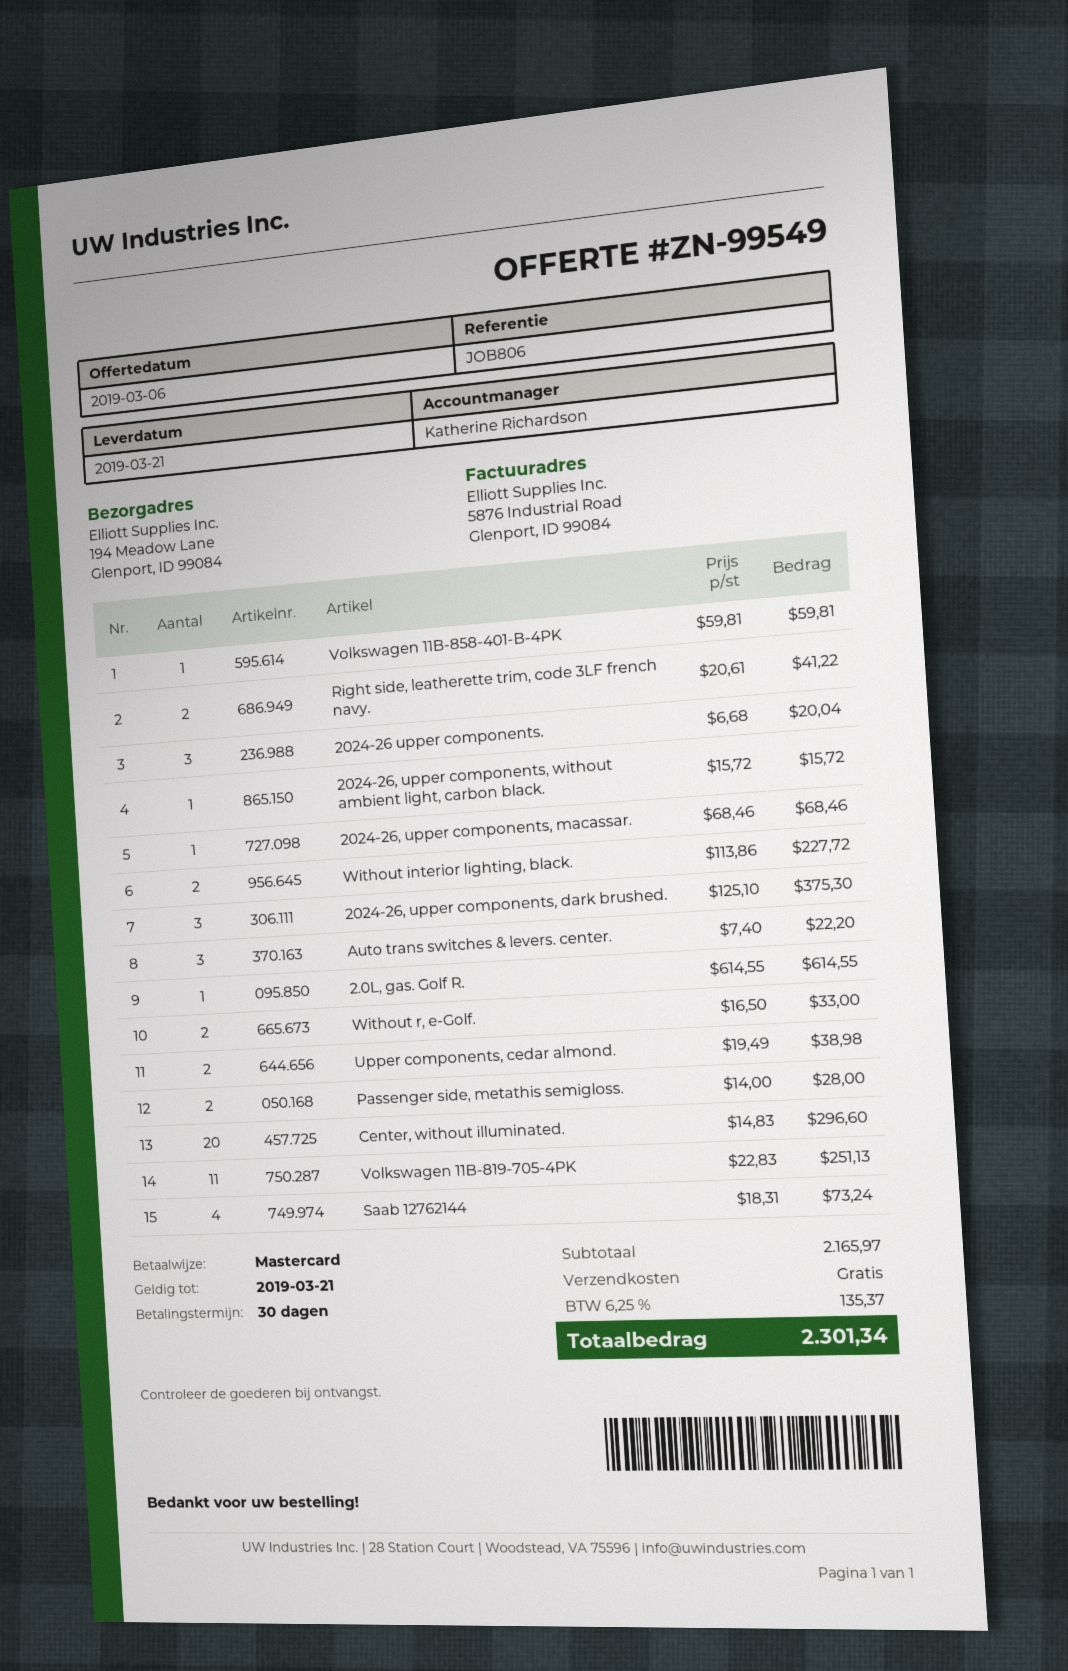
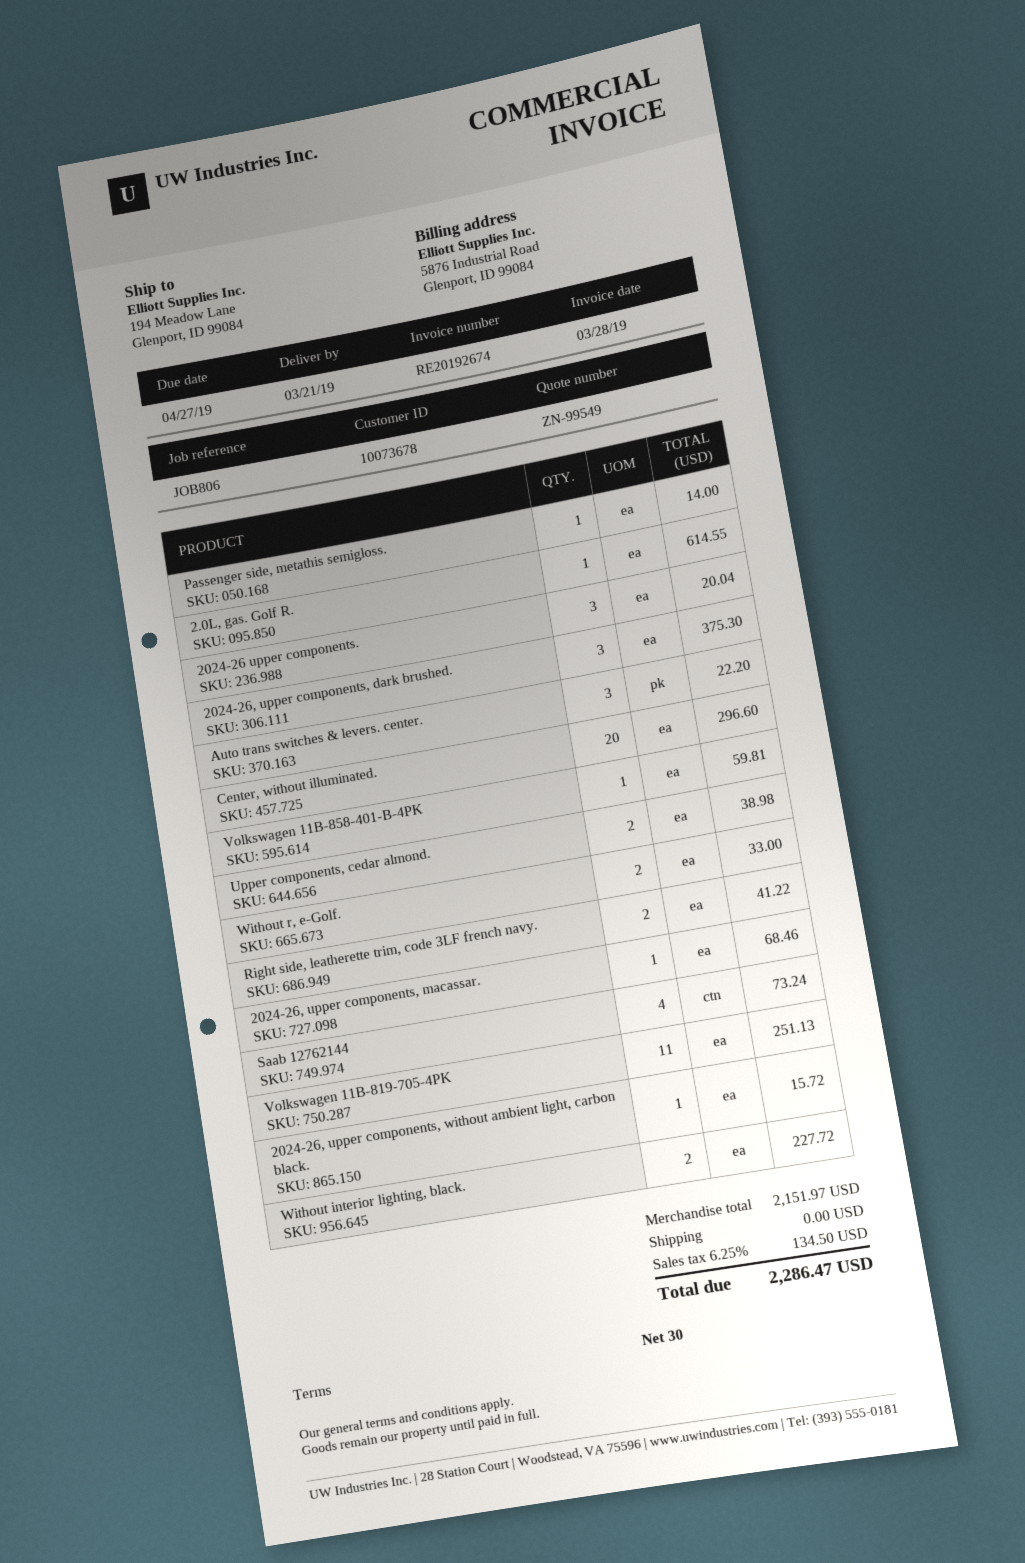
Passenger side, metathis semigloss.: 2 for 28.00 -> 1 for 14.00
subtotal: 2165.97 -> 2151.97
tax: 6.25% = 135.37 -> 6.25% = 134.50
total: 2301.34 -> 2286.47

